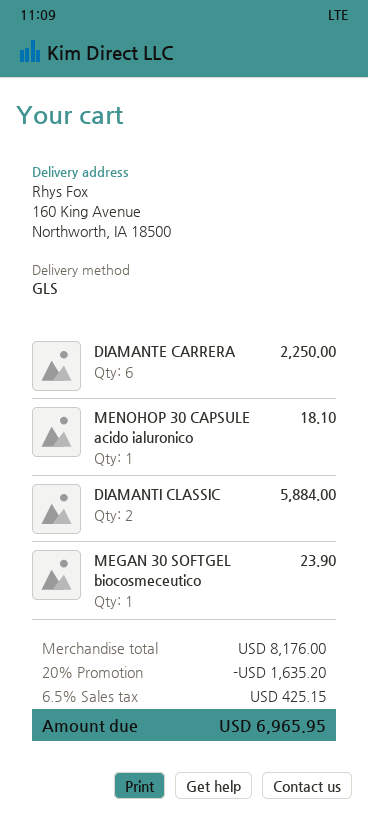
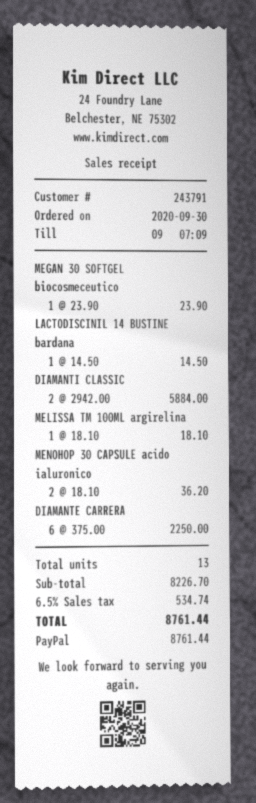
MENOHOP 30 CAPSULE acido ialuronico: 1 for 18.10 -> 2 for 36.20
LACTODISCINIL 14 BUSTINE bardana: none -> 1 for 14.50
MELISSA TM 100ML argirelina: none -> 1 for 18.10
subtotal: 8176.00 -> 8226.70
discount: 20% = 1635.20 -> none
tax: 6.5% = 425.15 -> 6.5% = 534.74
total: 6965.95 -> 8761.44

